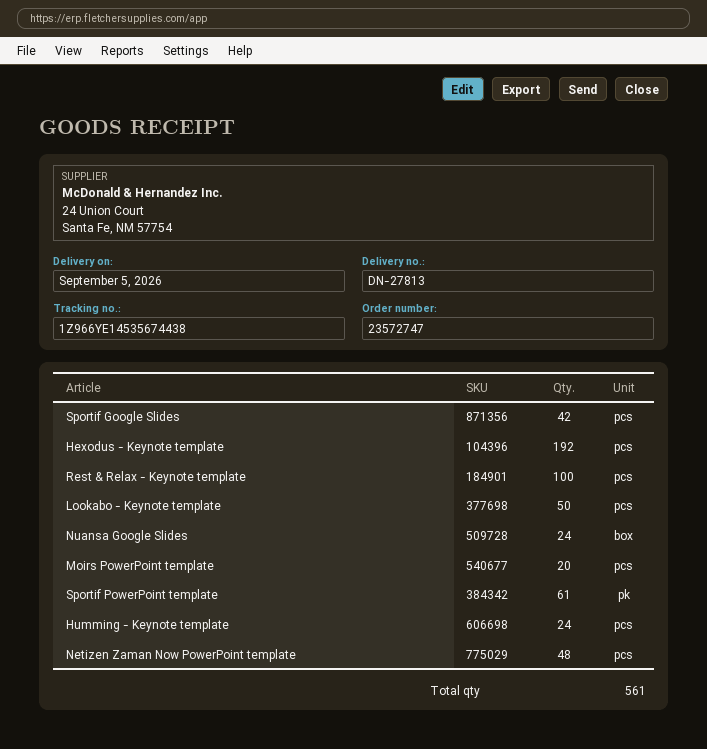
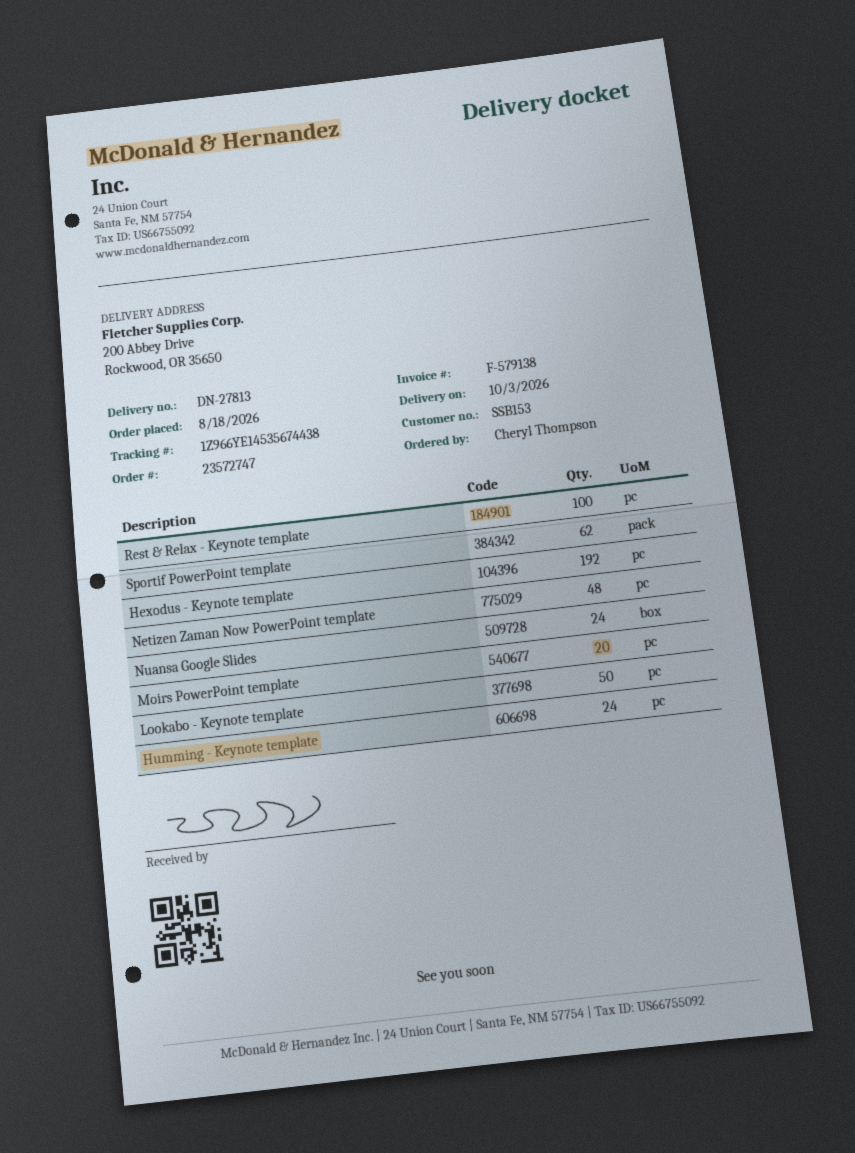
delivery date: 2026-09-05 -> 2026-10-03
Sportif Google Slides: 42 -> none
Sportif PowerPoint template: 61 -> 62

